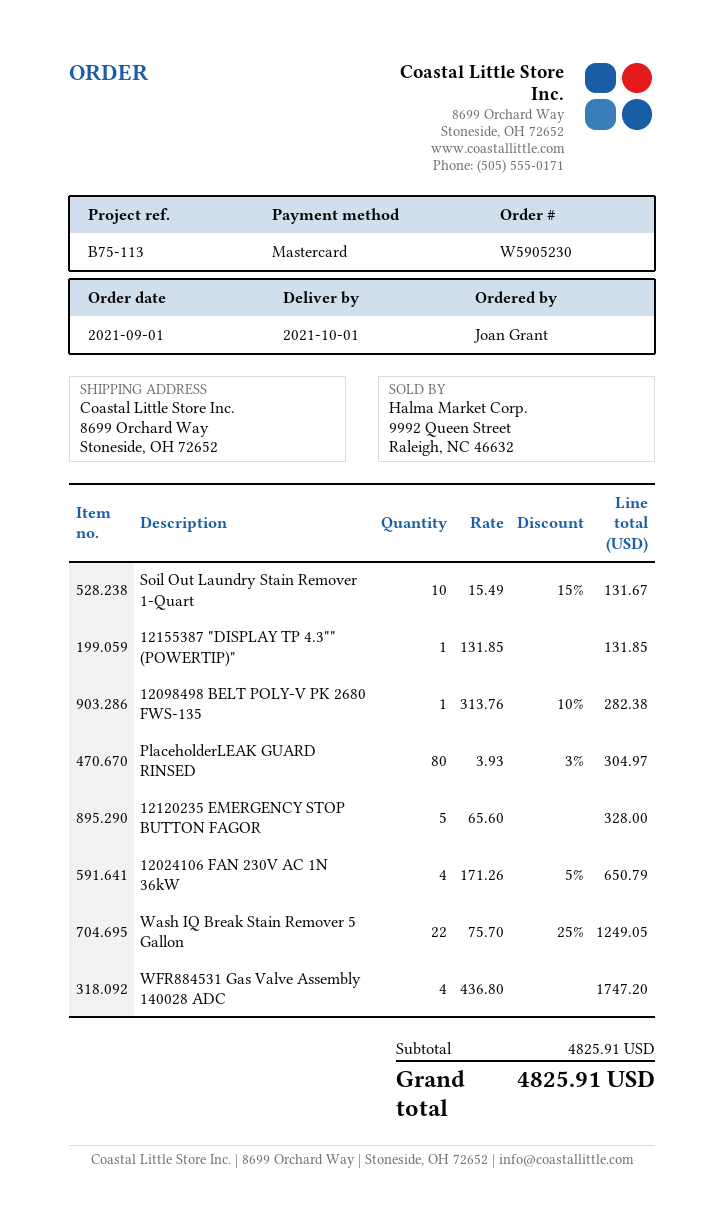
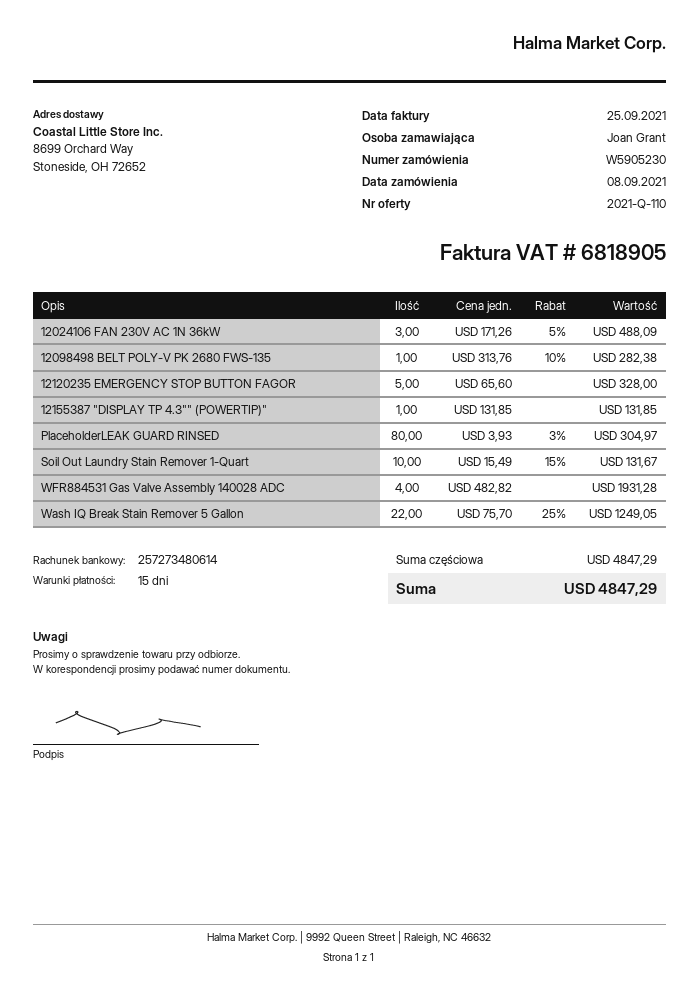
order date: 2021-09-01 -> 2021-09-08
12024106 FAN 230V AC 1N 36kW: 4 x 171.26 - 5% = 650.79 -> 3 x 171.26 - 5% = 488.09
WFR884531 Gas Valve Assembly 140028 ADC: 4 x 436.80 = 1747.20 -> 4 x 482.82 = 1931.28
subtotal: 4825.91 -> 4847.29
total: 4825.91 -> 4847.29

